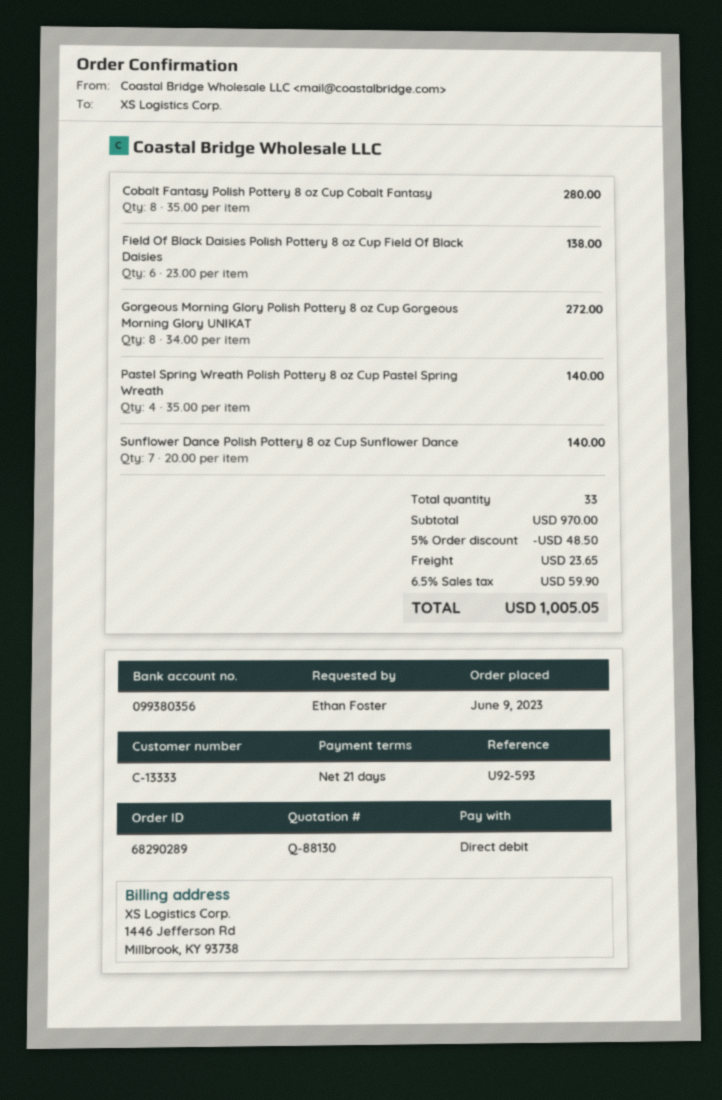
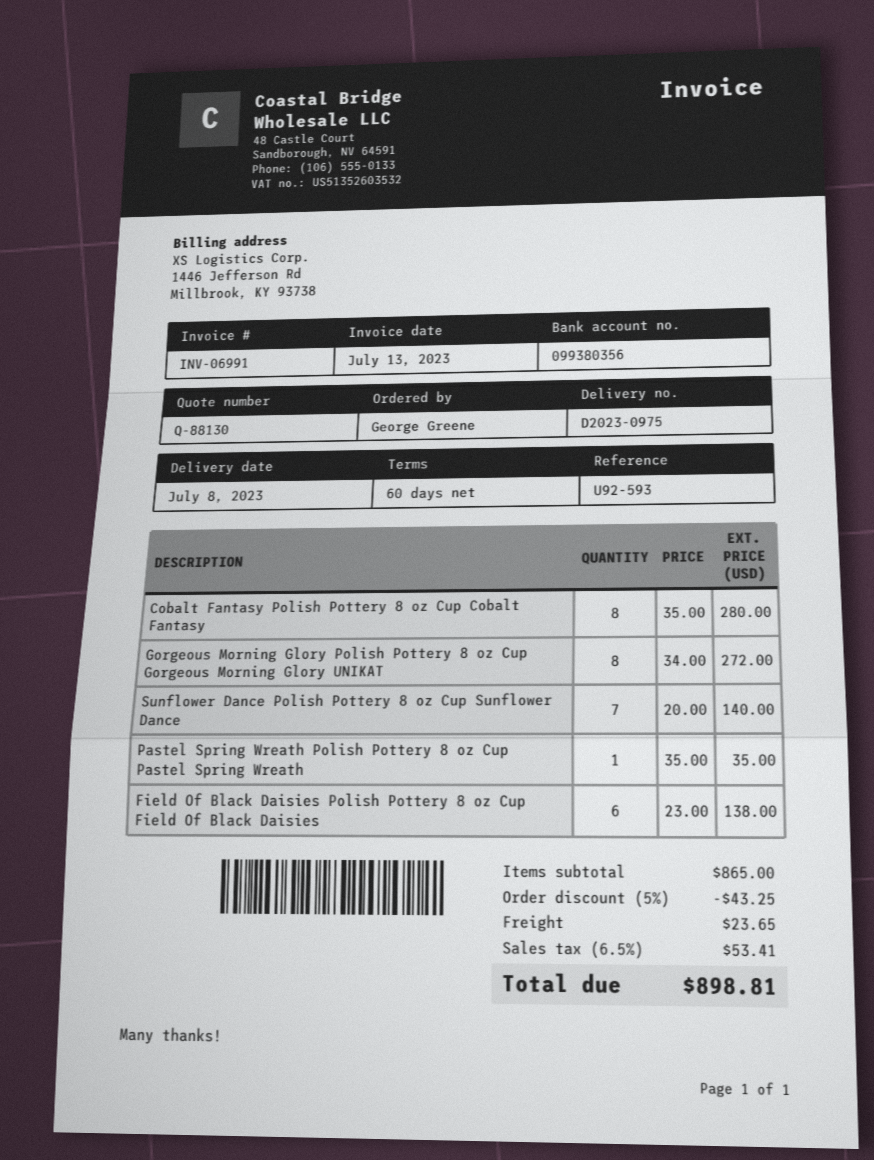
payment terms: 21 days -> 60 days
ordered by: Ethan Foster -> George Greene
Pastel Spring Wreath Polish Pottery 8 oz Cup Pastel Spring Wreath: 4 x 35.00 = 140.00 -> 1 x 35.00 = 35.00
subtotal: 970.00 -> 865.00
discount: 5% = 48.50 -> 5% = 43.25
tax: 6.5% = 59.90 -> 6.5% = 53.41
total: 1005.05 -> 898.81

